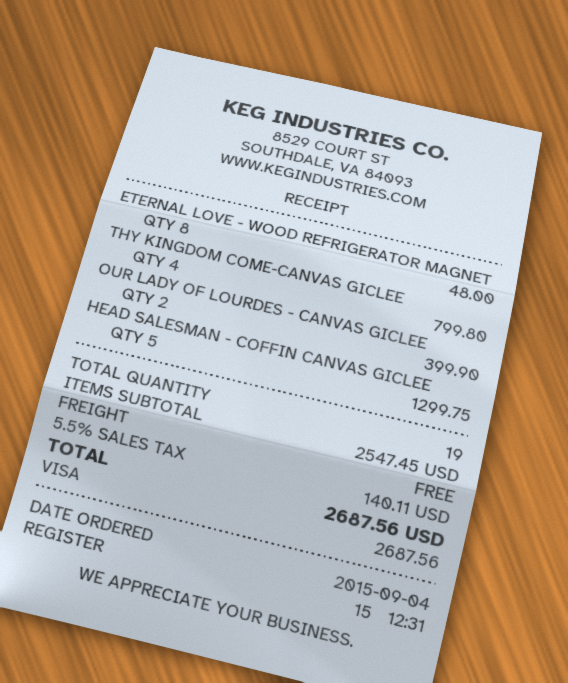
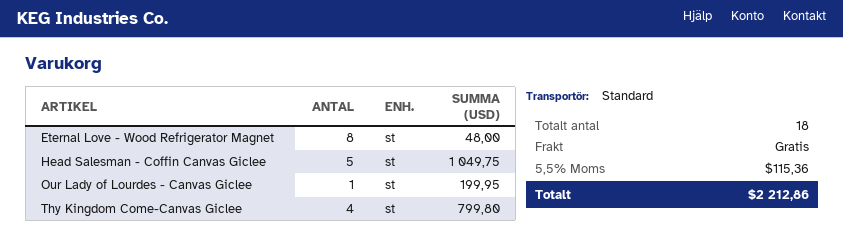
OUR LADY OF LOURDES - CANVAS GICLEE: 2 for 399.90 -> 1 for 199.95
HEAD SALESMAN - COFFIN CANVAS GICLEE: 5 for 1299.75 -> 5 for 1049.75
total quantity: 19 -> 18
tax: 5.5% = 140.11 -> 5.5% = 115.36
total: 2687.56 -> 2212.86

